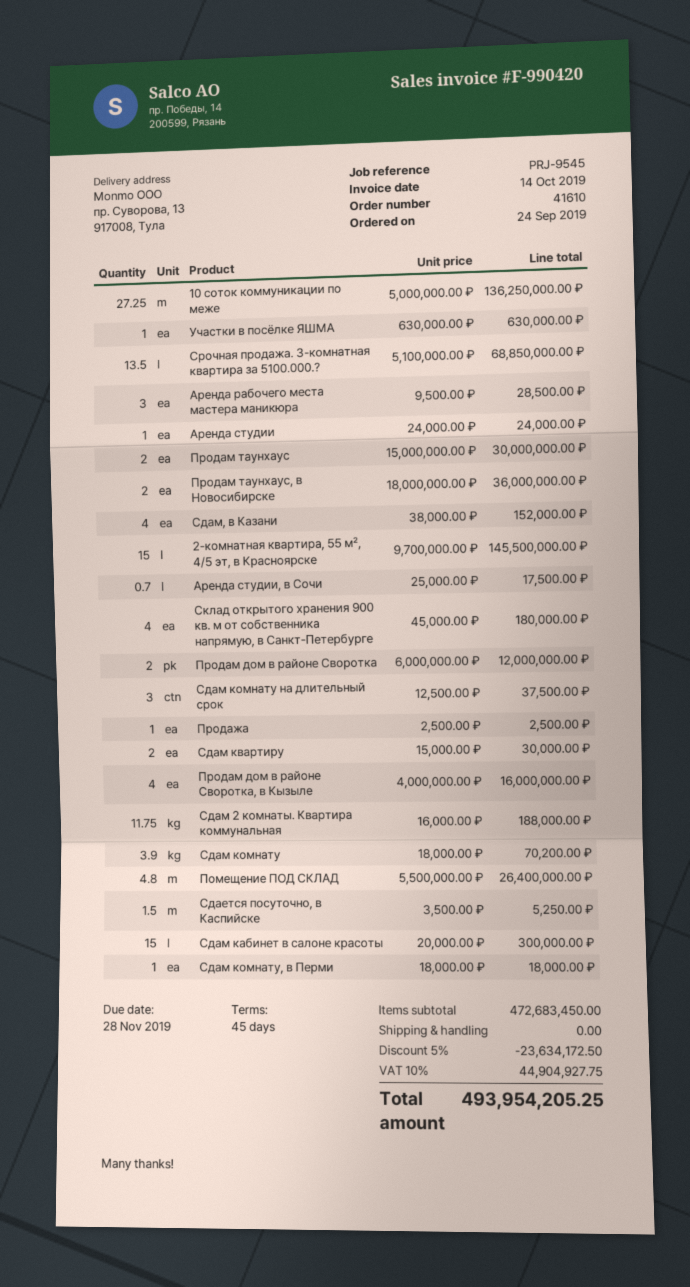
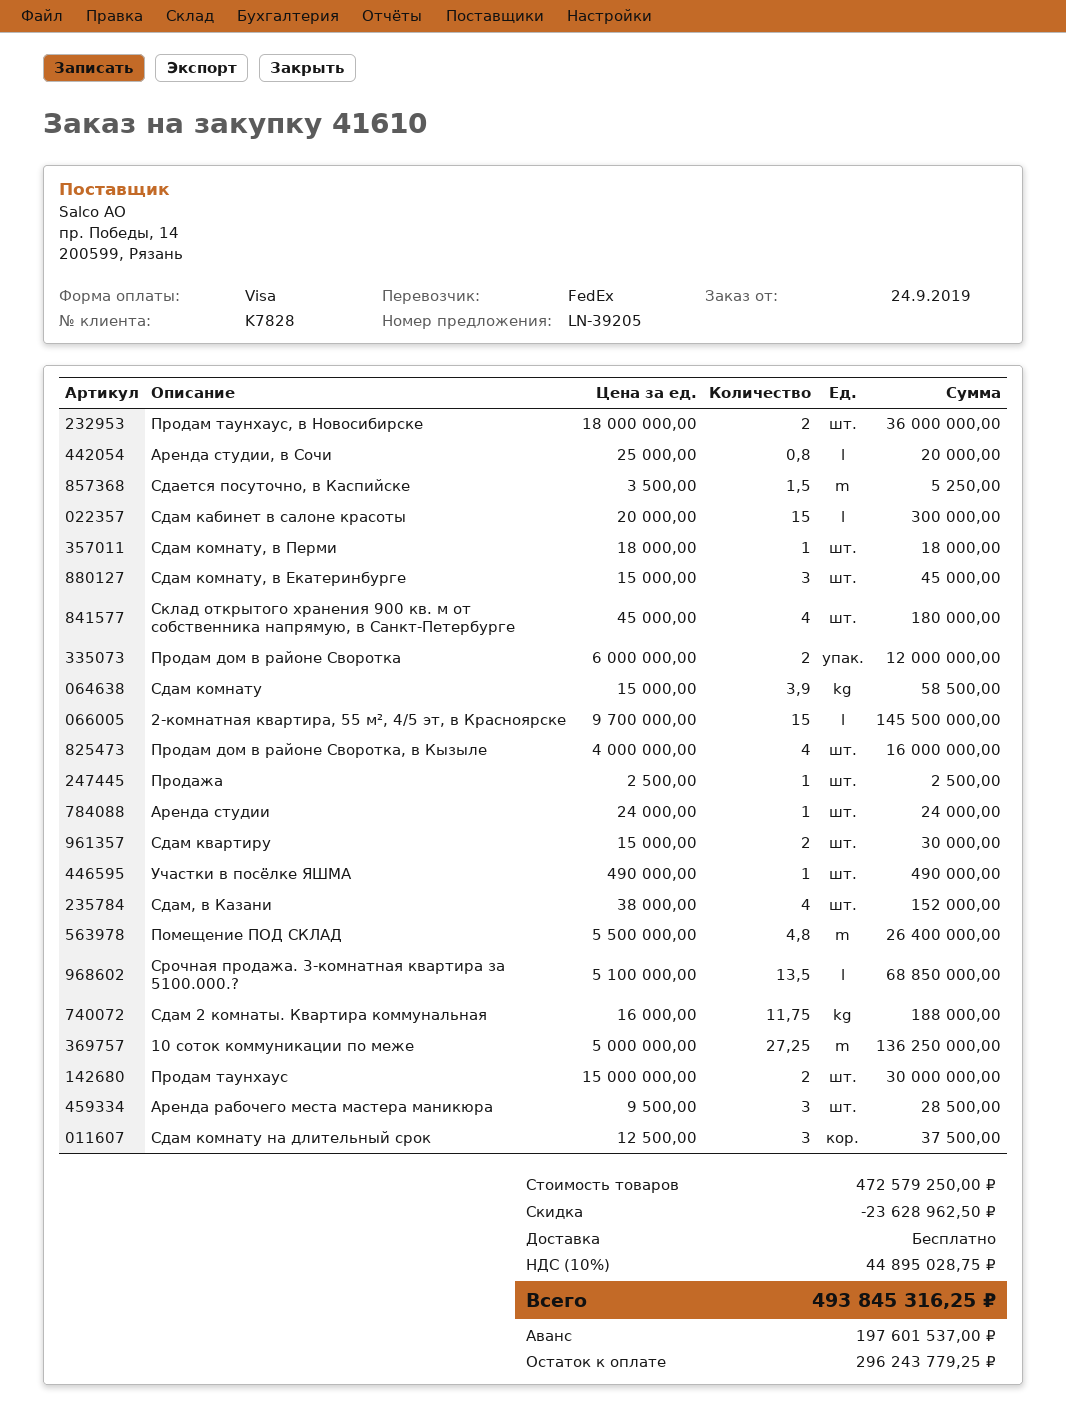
Участки в посёлке ЯШМА: 1 x 630000.00 = 630000.00 -> 1 x 490000.00 = 490000.00
Аренда студии, в Сочи: 0.7 x 25000.00 = 17500.00 -> 0.8 x 25000.00 = 20000.00
Сдам комнату: 3.9 x 18000.00 = 70200.00 -> 3.9 x 15000.00 = 58500.00
Сдам комнату, в Екатеринбурге: none -> 3 x 15000.00 = 45000.00
subtotal: 472683450.00 -> 472579250.00
discount: 23634172.50 -> 23628962.50
tax: 10% = 44904927.75 -> 10% = 44895028.75
total: 493954205.25 -> 493845316.25

